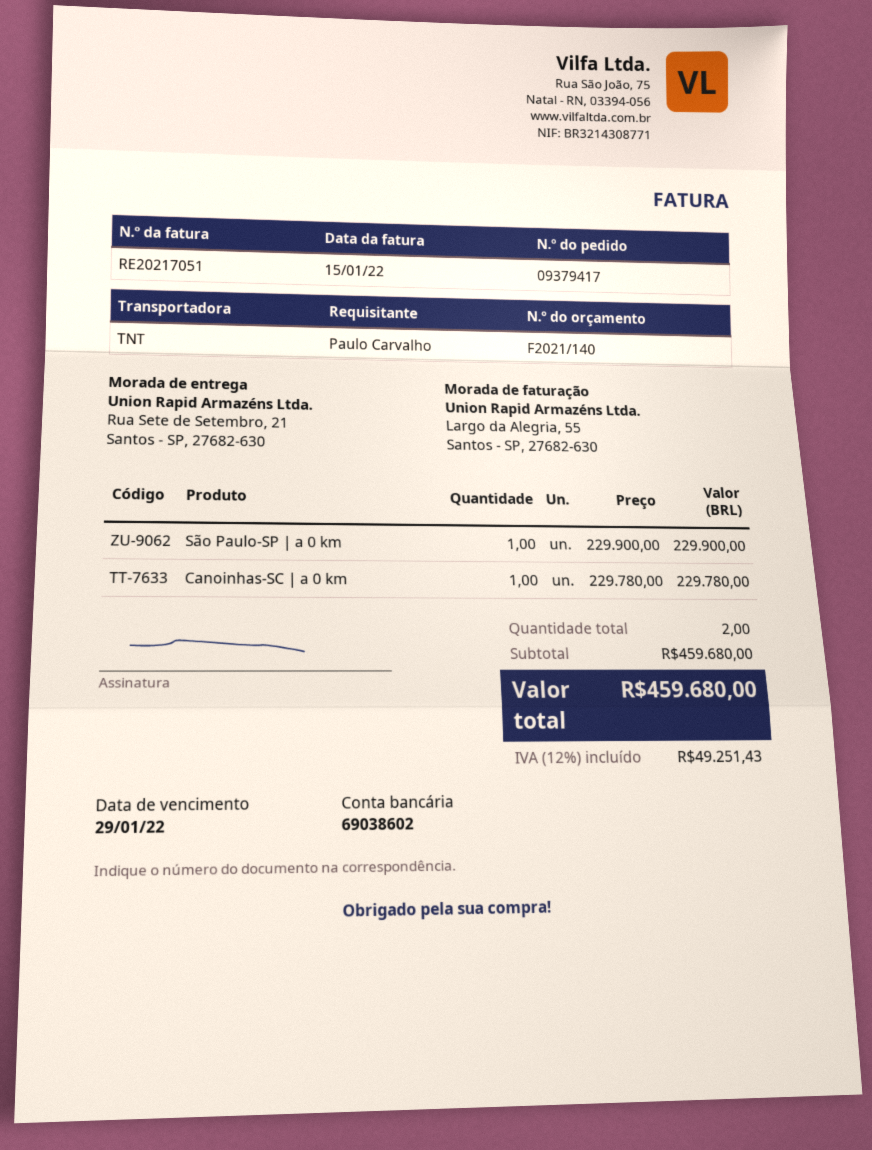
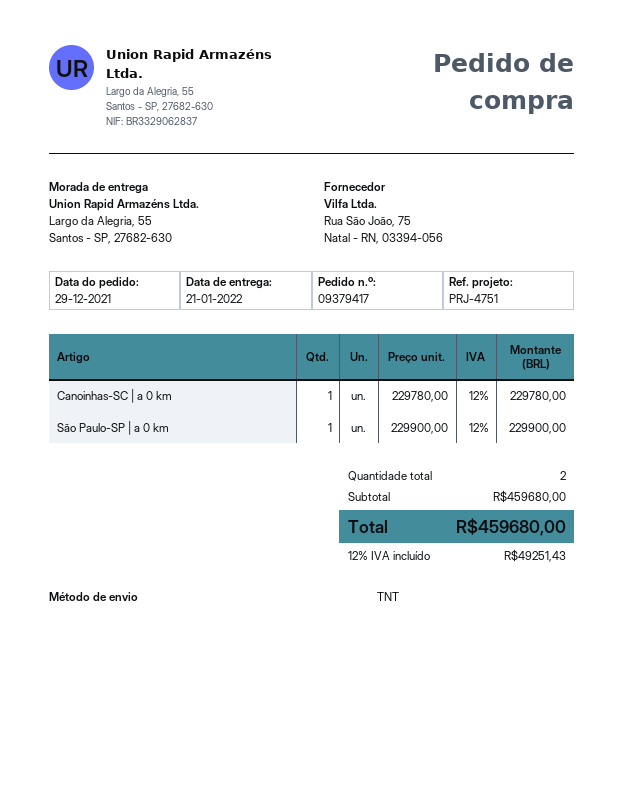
ship to: Rua Sete de Setembro, 21, Santos - SP, 27682-630 -> Largo da Alegria, 55, Santos - SP, 27682-630

